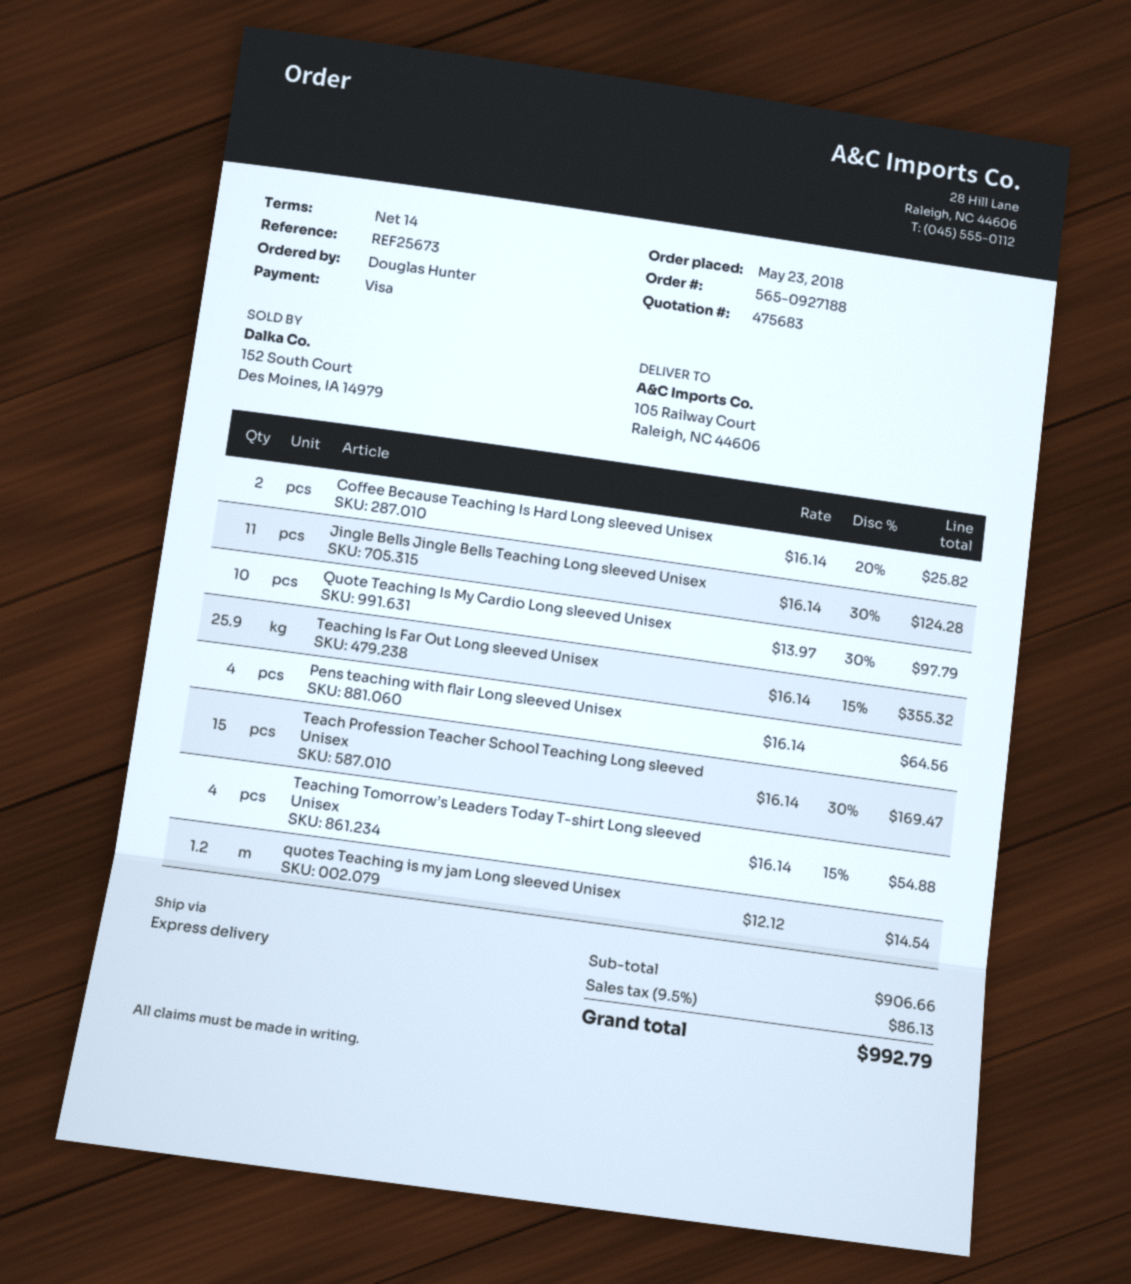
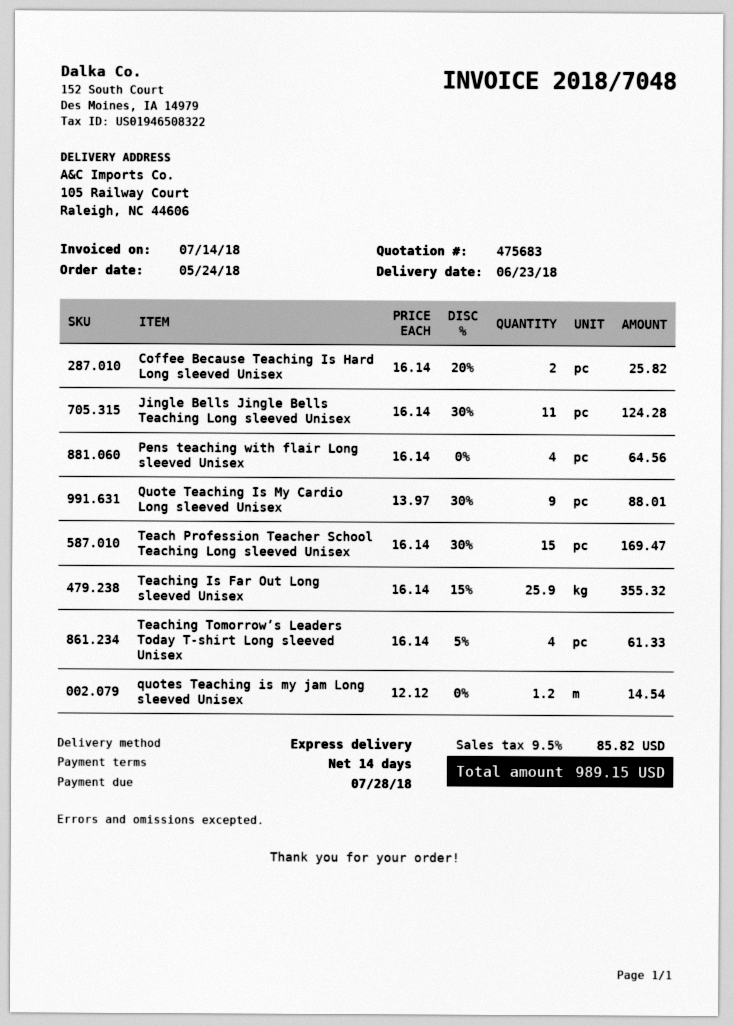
order date: 2018-05-23 -> 2018-05-24
Quote Teaching Is My Cardio Long sleeved Unisex: 10 x 13.97 - 30% = 97.79 -> 9 x 13.97 - 30% = 88.01
Teaching Tomorrow’s Leaders Today T-shirt Long sleeved Unisex: 4 x 16.14 - 15% = 54.88 -> 4 x 16.14 - 5% = 61.33
tax: 9.5% = 86.13 -> 9.5% = 85.82
total: 992.79 -> 989.15

